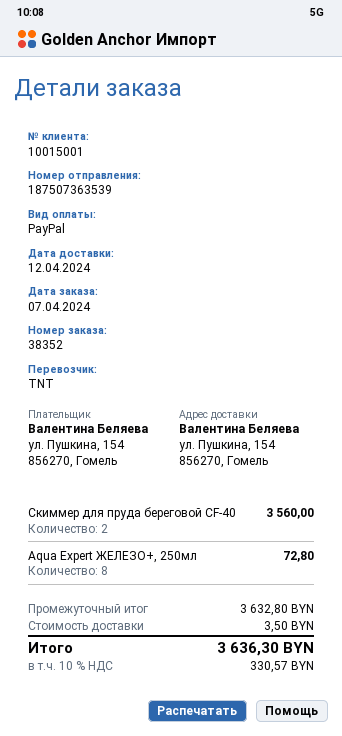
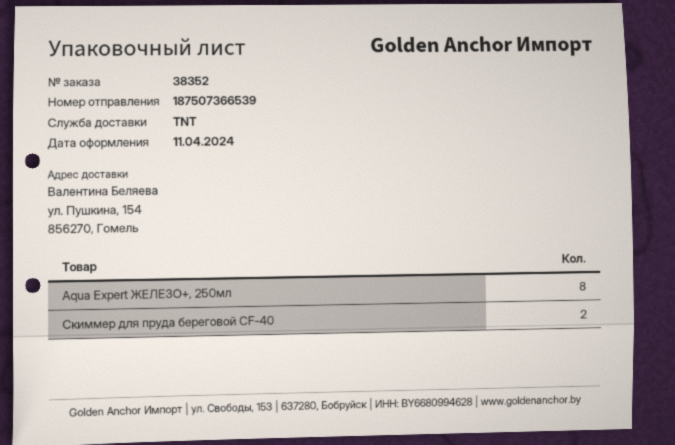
order date: 2024-04-07 -> 2024-04-11
tracking number: 187507363539 -> 187507366539

